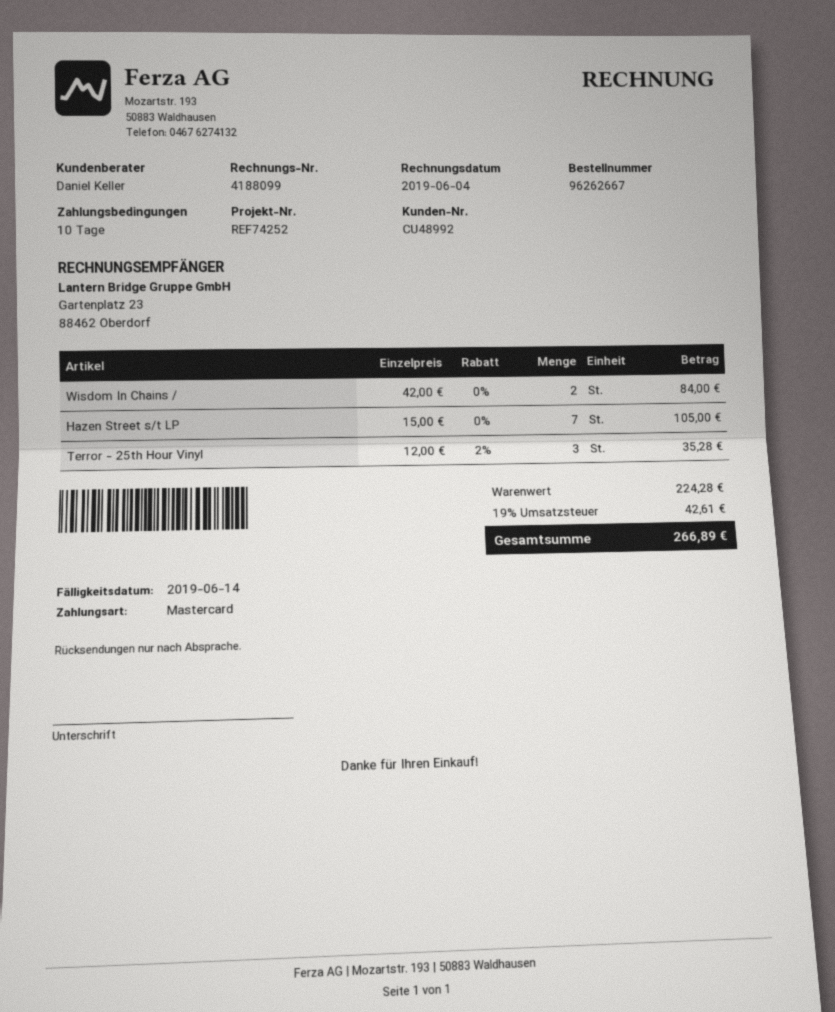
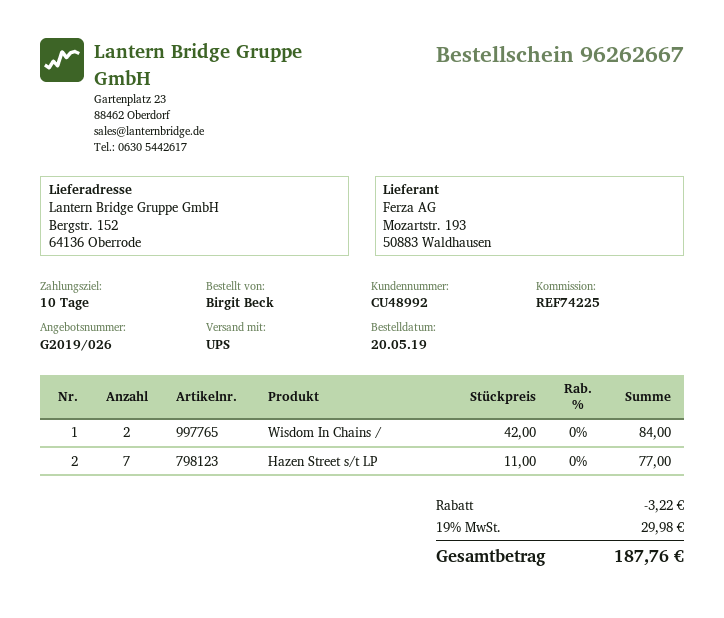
reference: REF74252 -> REF74225
Hazen Street s/t LP: 7 x 15.00 = 105.00 -> 7 x 11.00 = 77.00
Terror - 25th Hour Vinyl: 3 x 12.00 - 2% = 35.28 -> none
discount: none -> 3.22
tax: 19% = 42.61 -> 19% = 29.98
total: 266.89 -> 187.76

